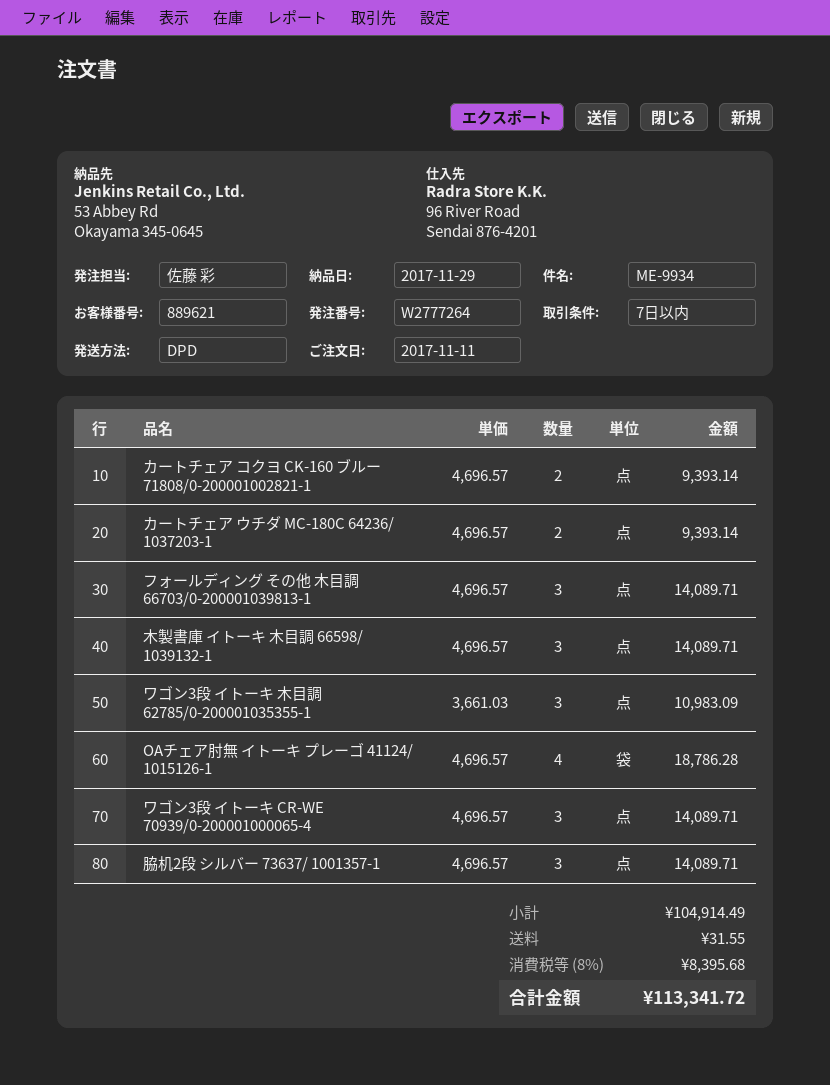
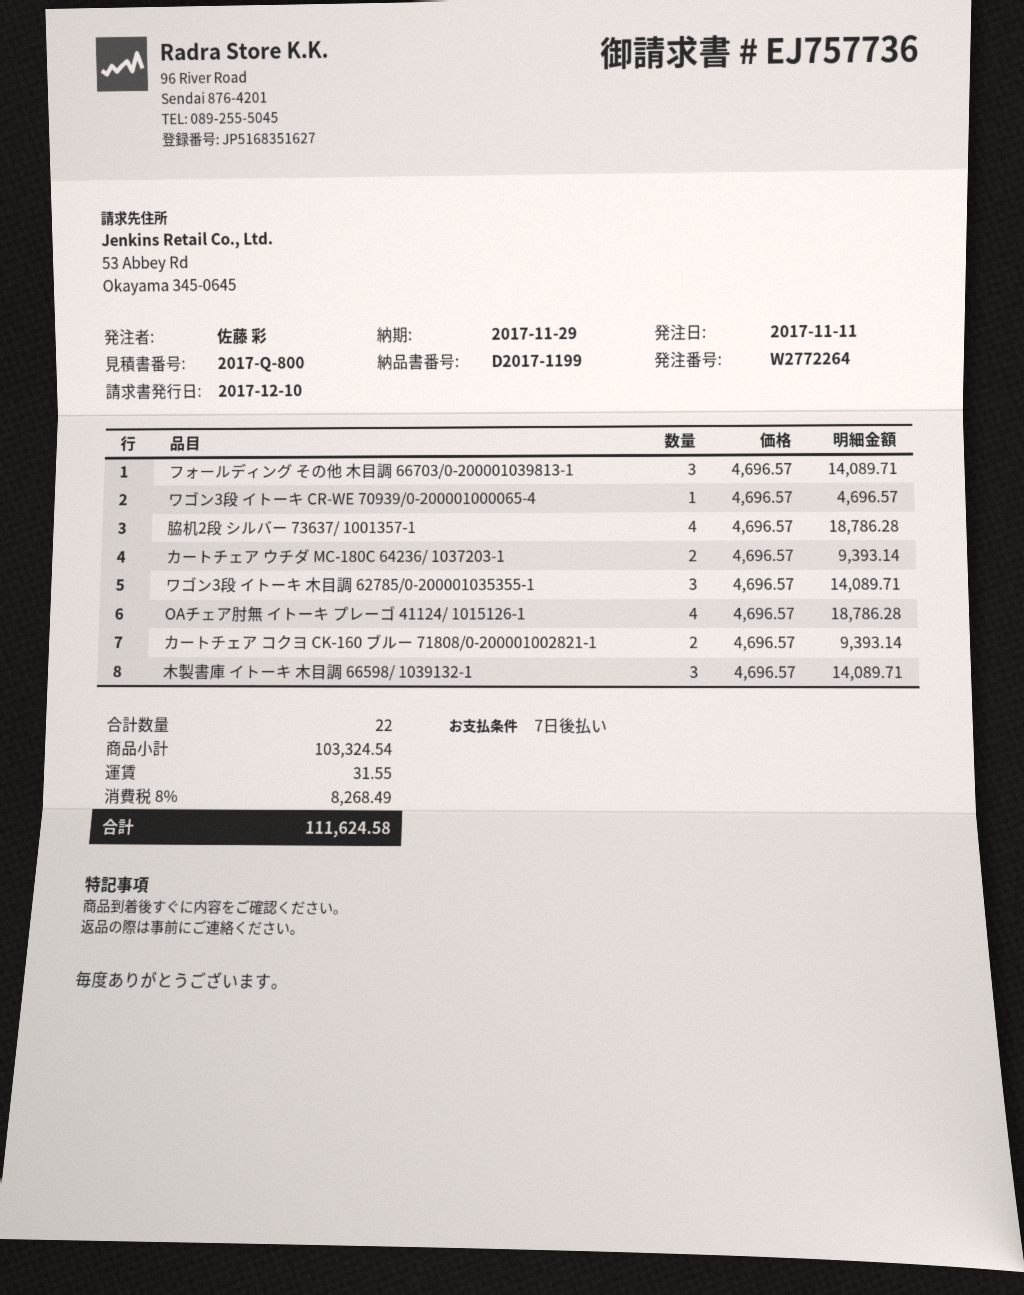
order number: W2777264 -> W2772264
ワゴン3段 イトーキ 木目調 62785/0-200001035355-1: 3 x 3661.03 = 10983.09 -> 3 x 4696.57 = 14089.71
ワゴン3段 イトーキ CR-WE 70939/0-200001000065-4: 3 x 4696.57 = 14089.71 -> 1 x 4696.57 = 4696.57
脇机2段 シルバー 73637/ 1001357-1: 3 x 4696.57 = 14089.71 -> 4 x 4696.57 = 18786.28
subtotal: 104914.49 -> 103324.54
tax: 8% = 8395.68 -> 8% = 8268.49
total: 113341.72 -> 111624.58

